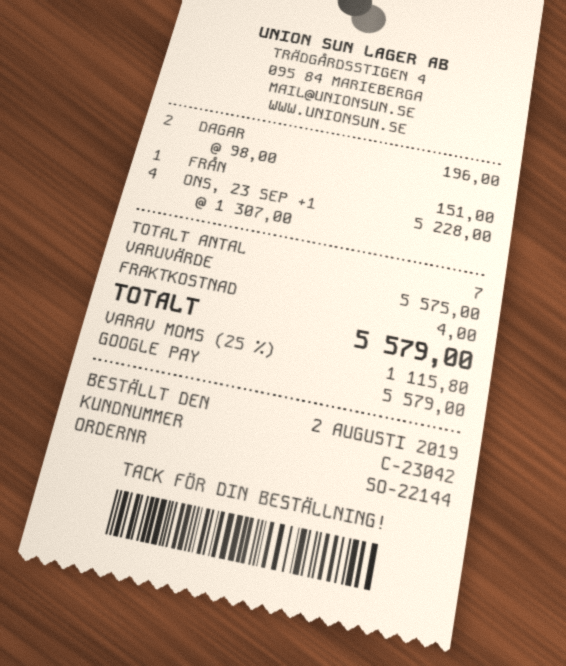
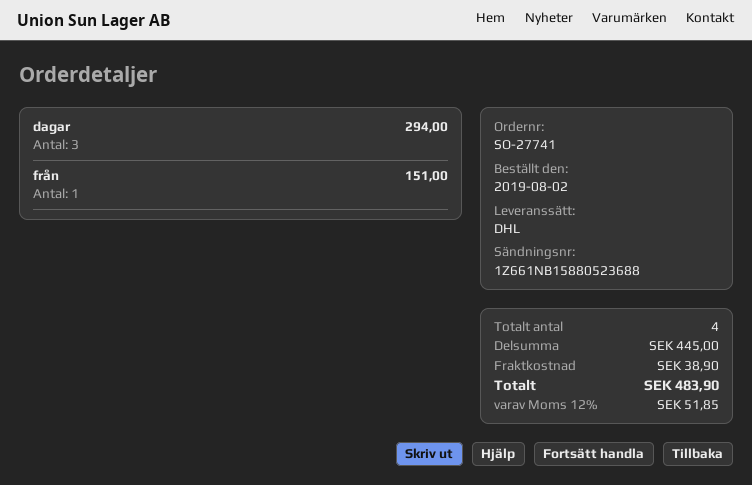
order number: SO-22144 -> SO-27741
DAGAR: 2 for 196.00 -> 3 for 294.00
ONS, 23 SEP +1: 4 for 5228.00 -> none
total quantity: 7 -> 4
subtotal: 5575.00 -> 445.00
shipping: 4.00 -> 38.90
tax: 25% = 1115.80 -> 12% = 51.85
total: 5579.00 -> 483.90

